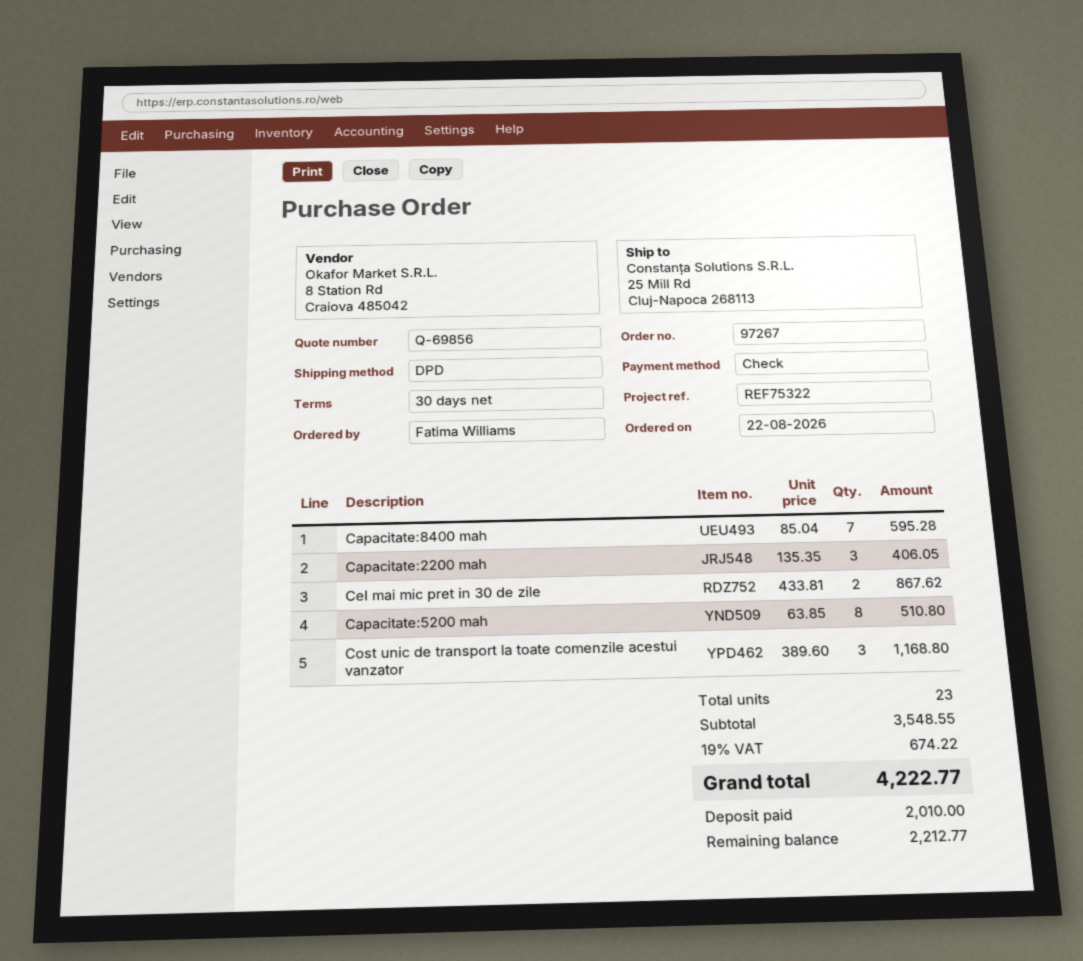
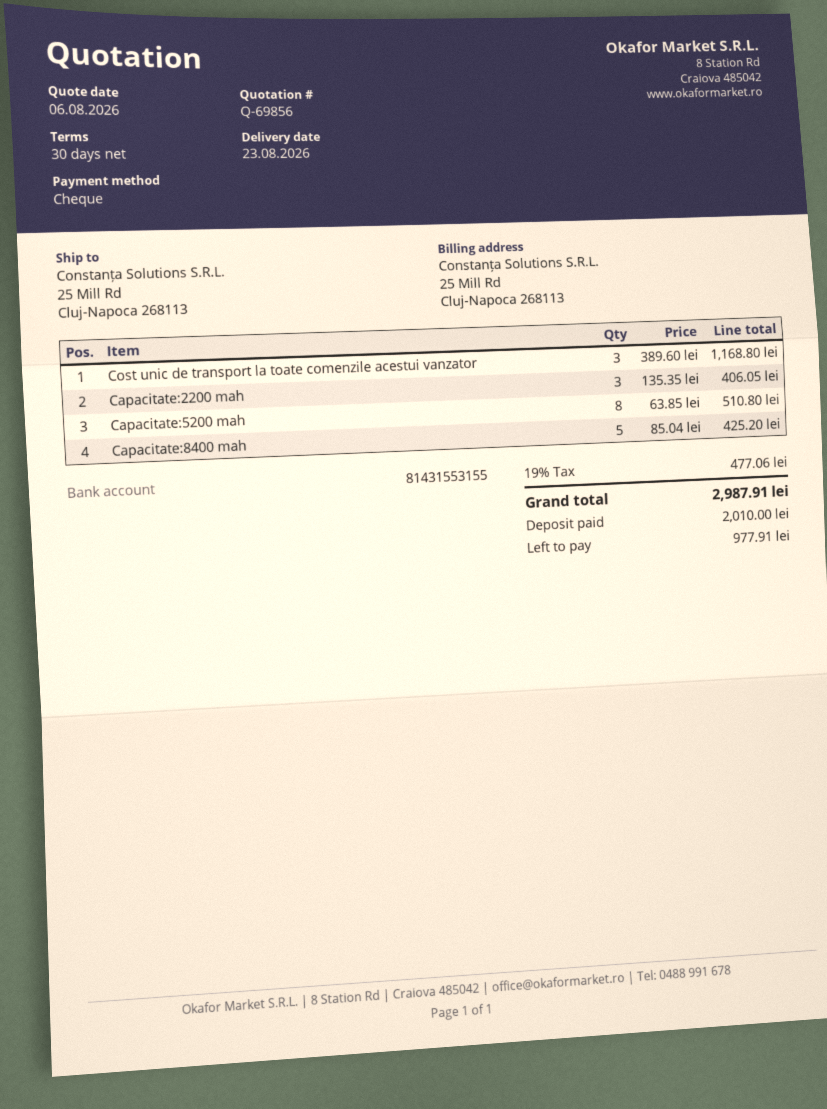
Capacitate:8400 mah: 7 x 85.04 = 595.28 -> 5 x 85.04 = 425.20
Cel mai mic pret in 30 de zile: 2 x 433.81 = 867.62 -> none
tax: 19% = 674.22 -> 19% = 477.06
total: 4222.77 -> 2987.91
balance: 2212.77 -> 977.91

